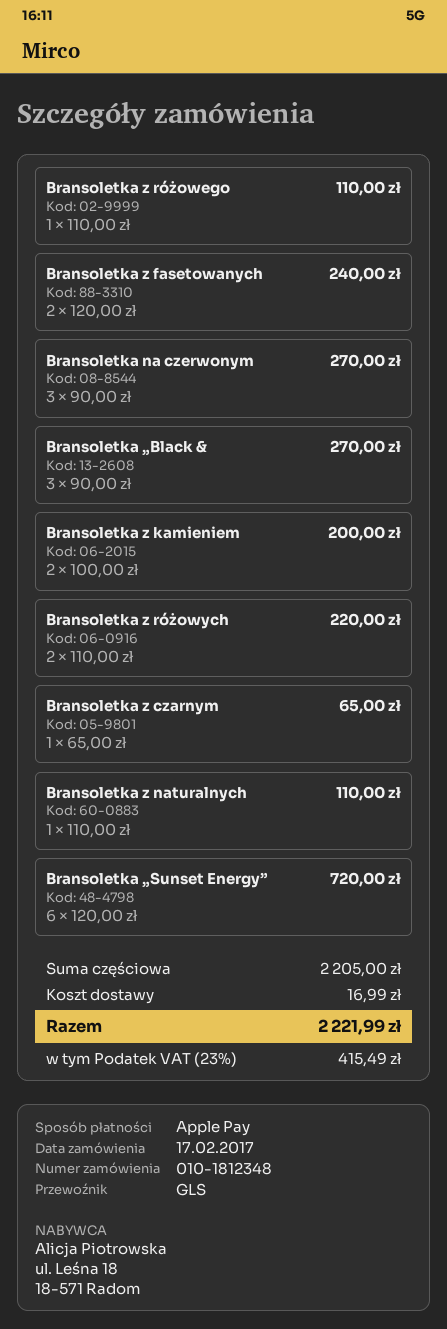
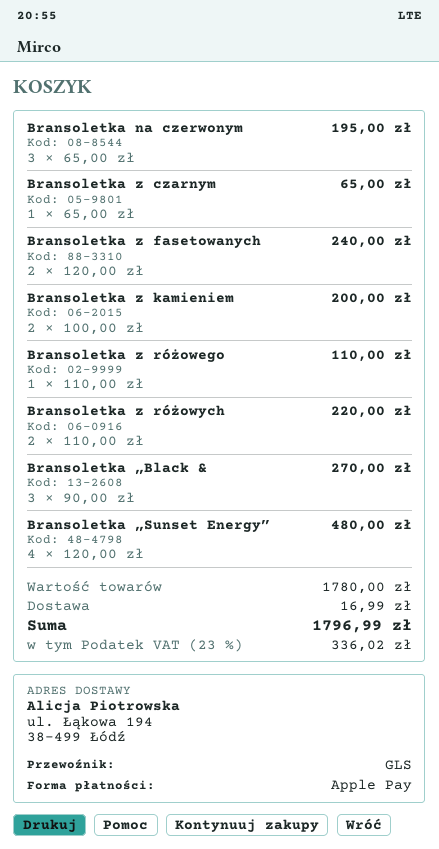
Bransoletka na czerwonym: 3 x 90.00 = 270.00 -> 3 x 65.00 = 195.00
Bransoletka z naturalnych: 1 x 110.00 = 110.00 -> none
Bransoletka „Sunset Energy”: 6 x 120.00 = 720.00 -> 4 x 120.00 = 480.00
subtotal: 2205.00 -> 1780.00
tax: 23% = 415.49 -> 23% = 336.02
total: 2221.99 -> 1796.99

